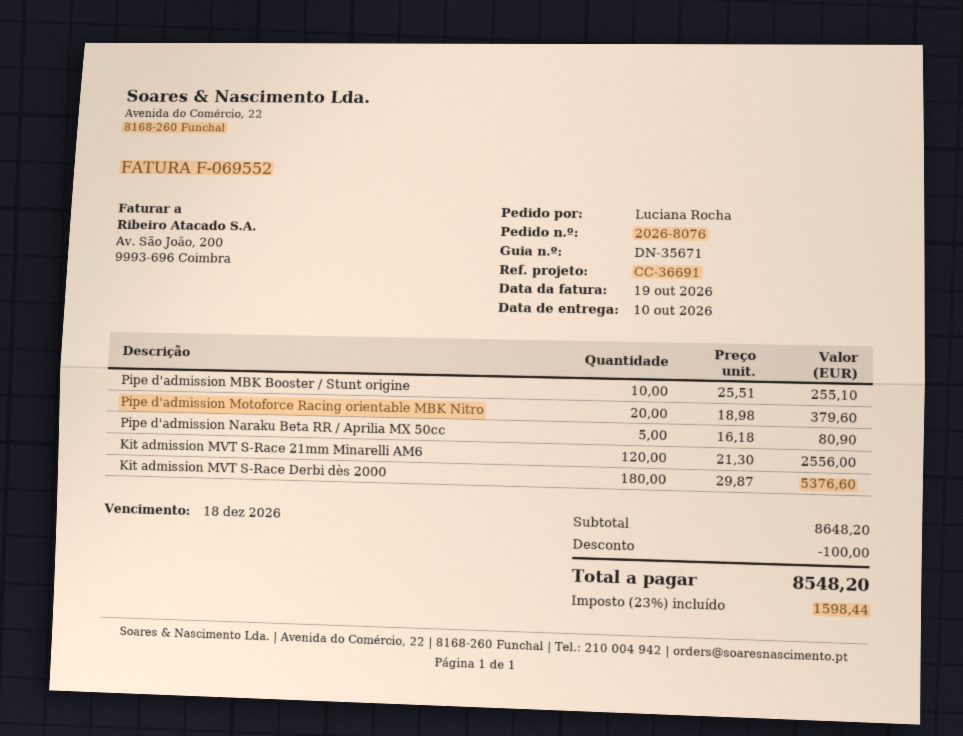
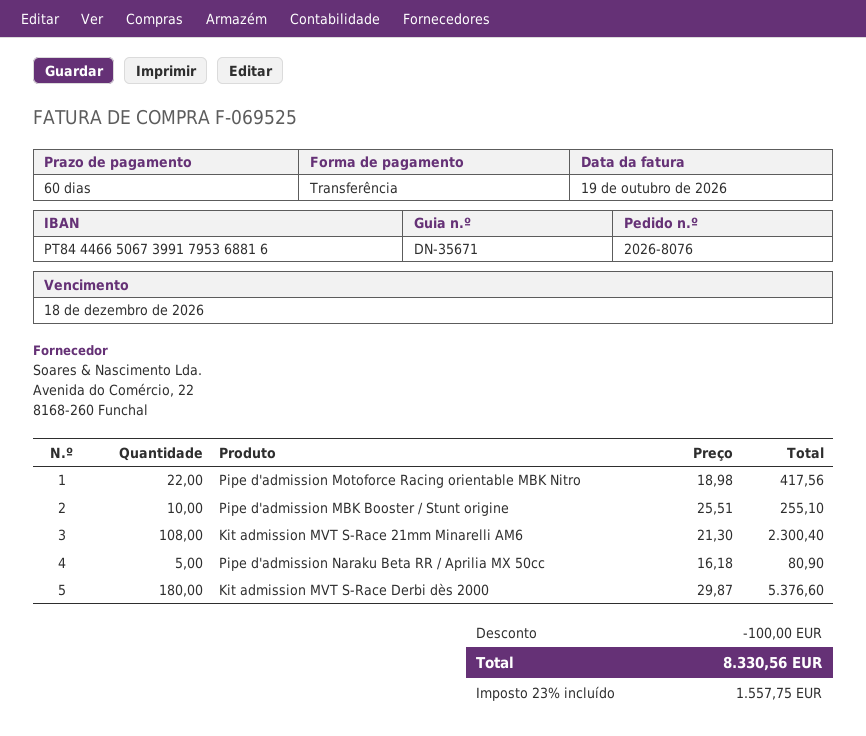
invoice number: F-069552 -> F-069525
Pipe d'admission Motoforce Racing orientable MBK Nitro: 20 x 18.98 = 379.60 -> 22 x 18.98 = 417.56
Kit admission MVT S-Race 21mm Minarelli AM6: 120 x 21.30 = 2556.00 -> 108 x 21.30 = 2300.40
tax: 23% = 1598.44 -> 23% = 1557.75
total: 8548.20 -> 8330.56

